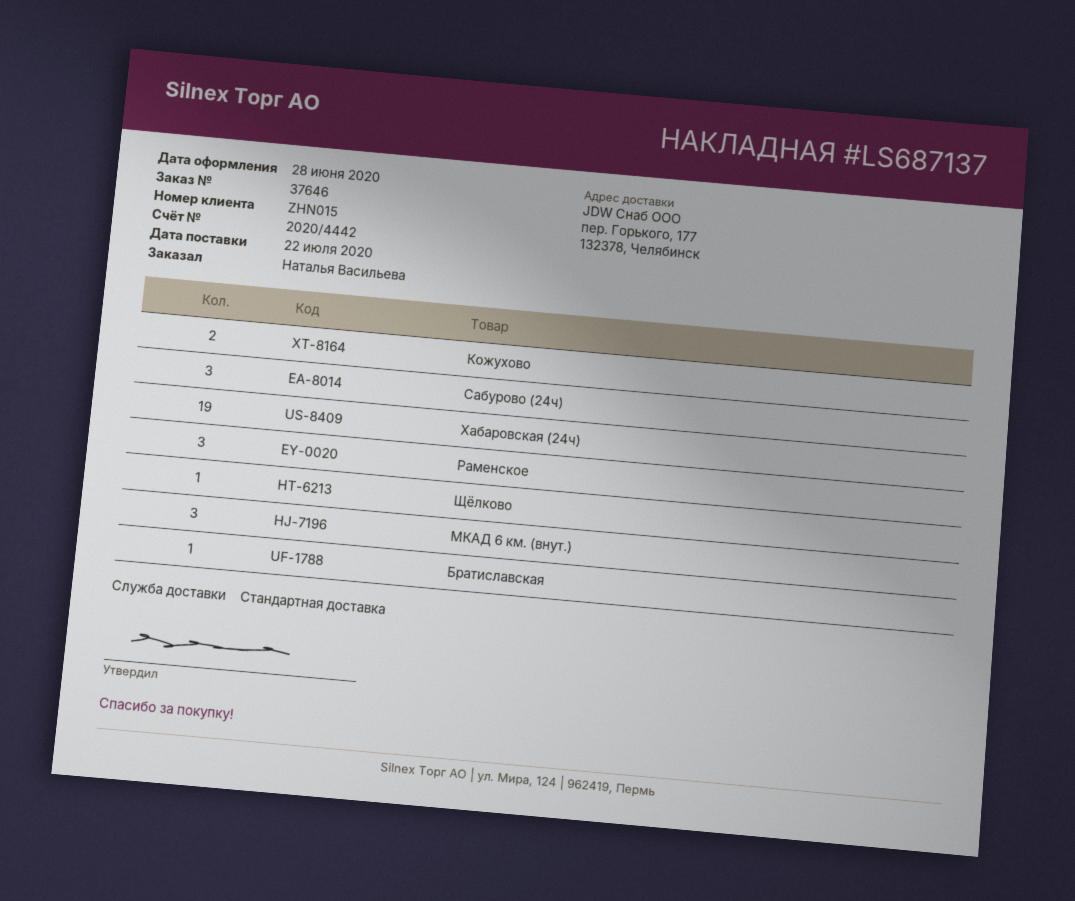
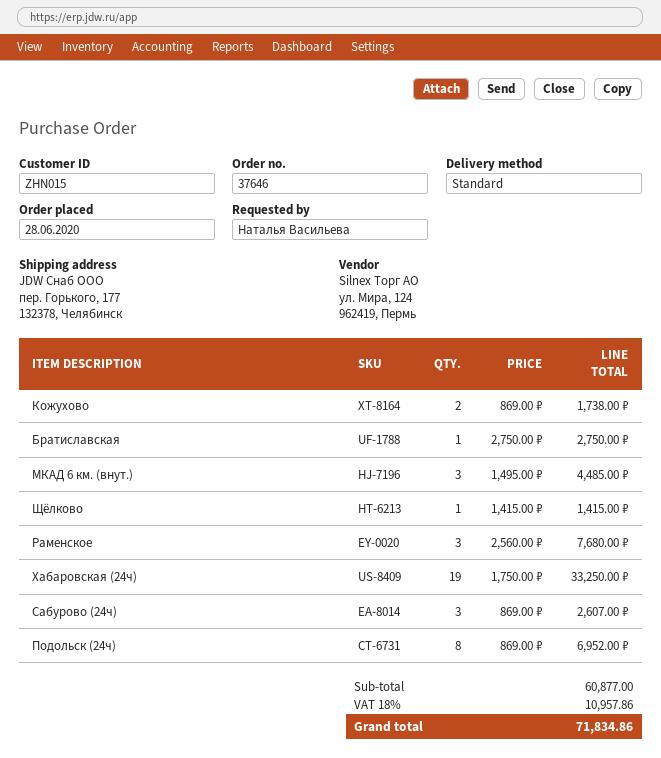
Подольск (24ч): none -> 8

